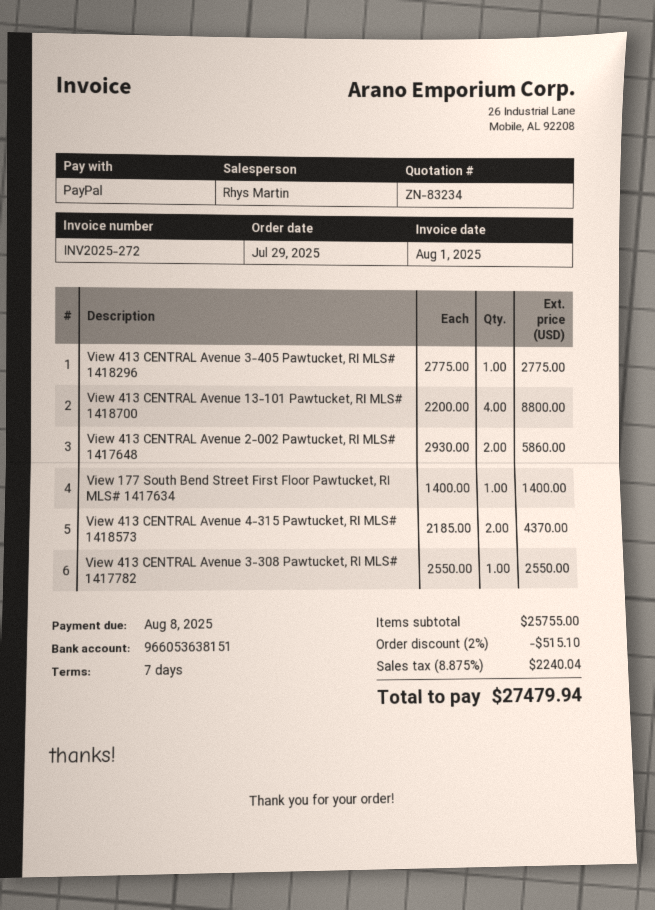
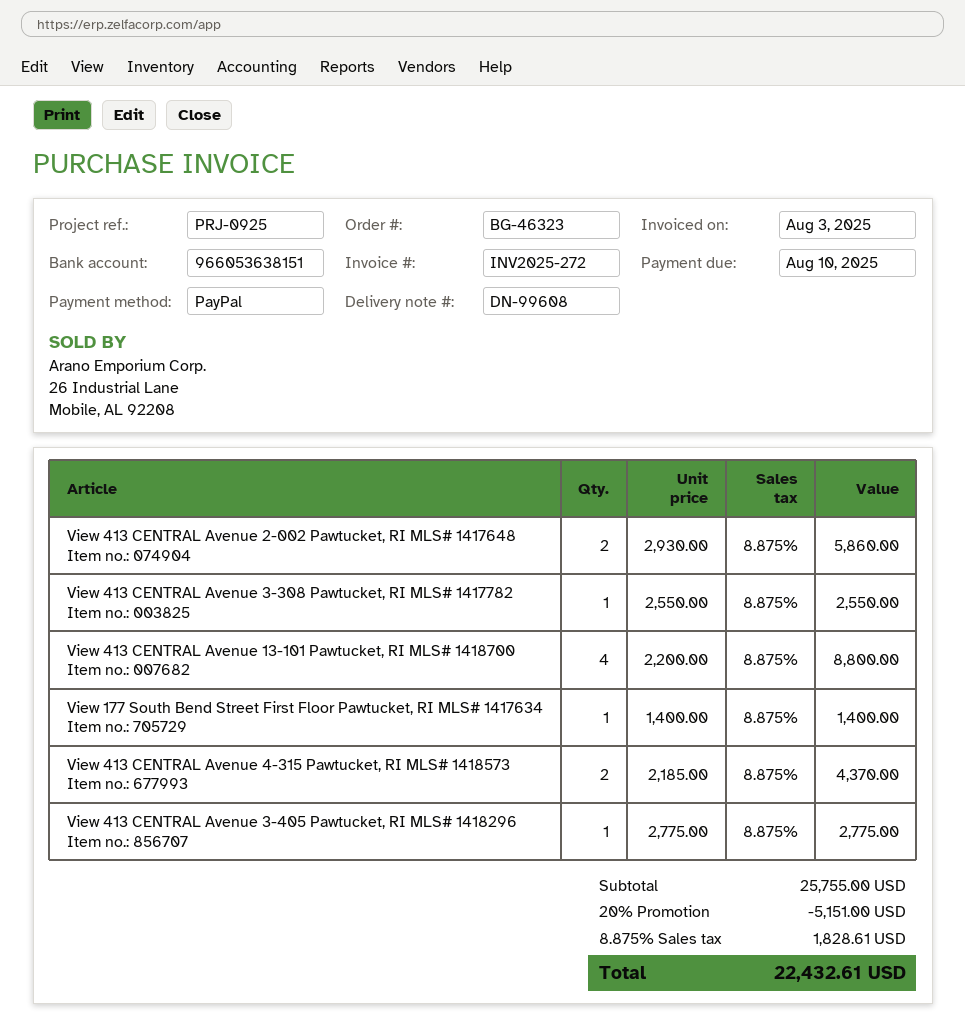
invoice date: 2025-08-01 -> 2025-08-03
due date: 2025-08-08 -> 2025-08-10
discount: 2% = 515.10 -> 20% = 5151.00
tax: 8.875% = 2240.04 -> 8.875% = 1828.61
total: 27479.94 -> 22432.61

